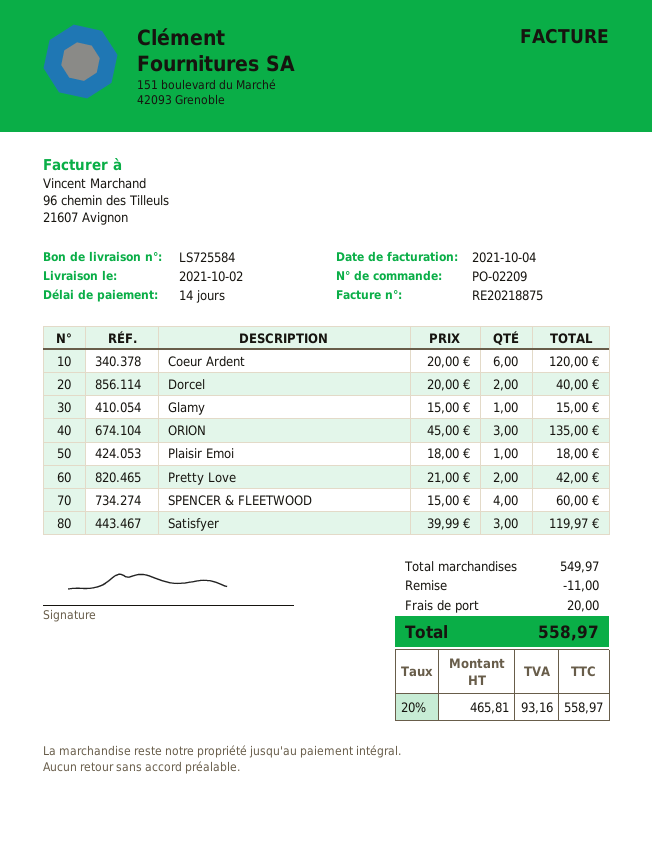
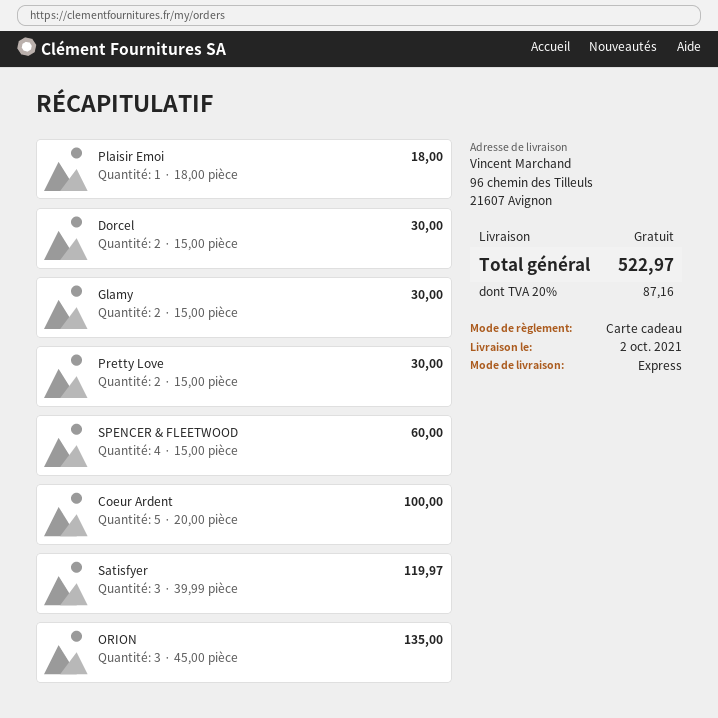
Coeur Ardent: 6 x 20.00 = 120.00 -> 5 x 20.00 = 100.00
Dorcel: 2 x 20.00 = 40.00 -> 2 x 15.00 = 30.00
Glamy: 1 x 15.00 = 15.00 -> 2 x 15.00 = 30.00
Pretty Love: 2 x 21.00 = 42.00 -> 2 x 15.00 = 30.00
discount: 11.00 -> none
shipping: 20.00 -> 0.00
tax: 20% = 93.16 -> 20% = 87.16
total: 558.97 -> 522.97

